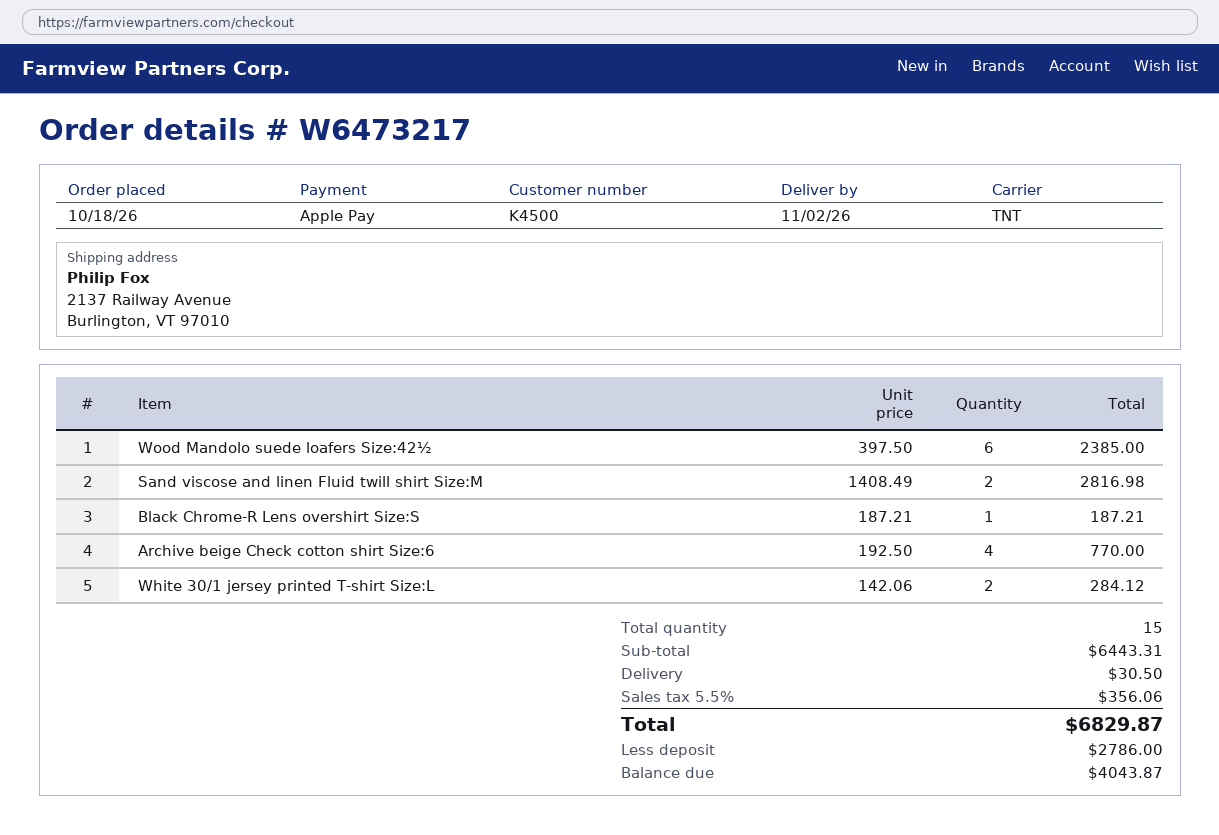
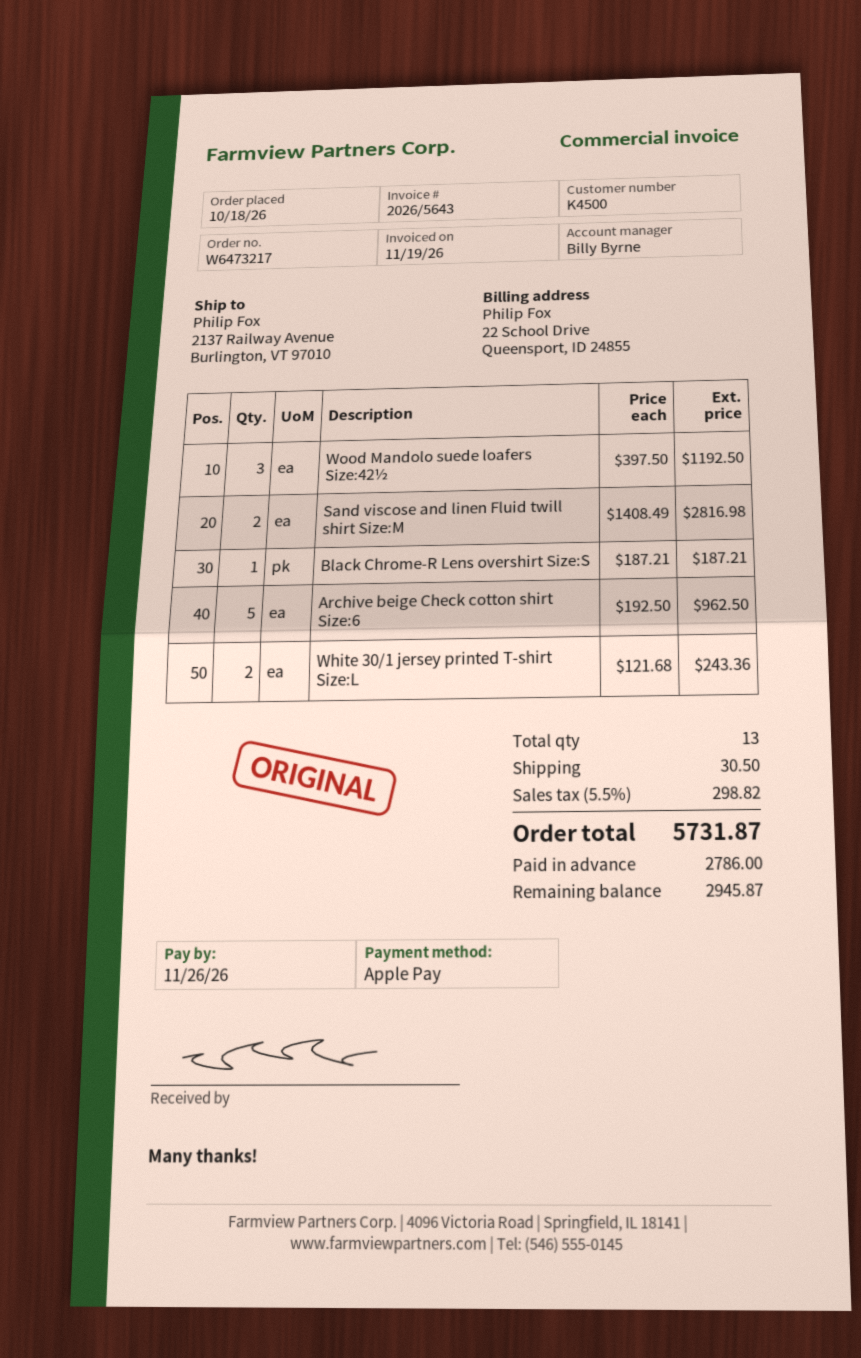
Wood Mandolo suede loafers Size:42½: 6 x 397.50 = 2385.00 -> 3 x 397.50 = 1192.50
Archive beige Check cotton shirt Size:6: 4 x 192.50 = 770.00 -> 5 x 192.50 = 962.50
White 30/1 jersey printed T-shirt Size:L: 2 x 142.06 = 284.12 -> 2 x 121.68 = 243.36
total quantity: 15 -> 13
tax: 5.5% = 356.06 -> 5.5% = 298.82
total: 6829.87 -> 5731.87
balance: 4043.87 -> 2945.87

